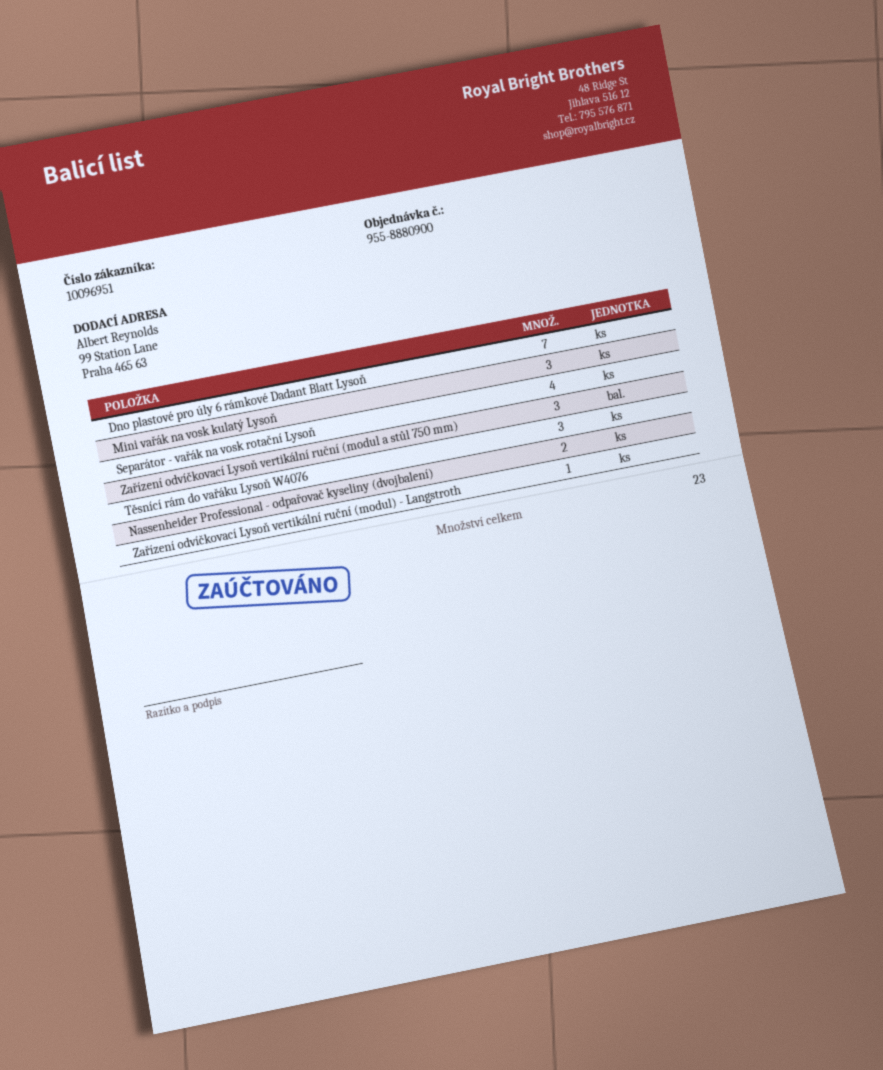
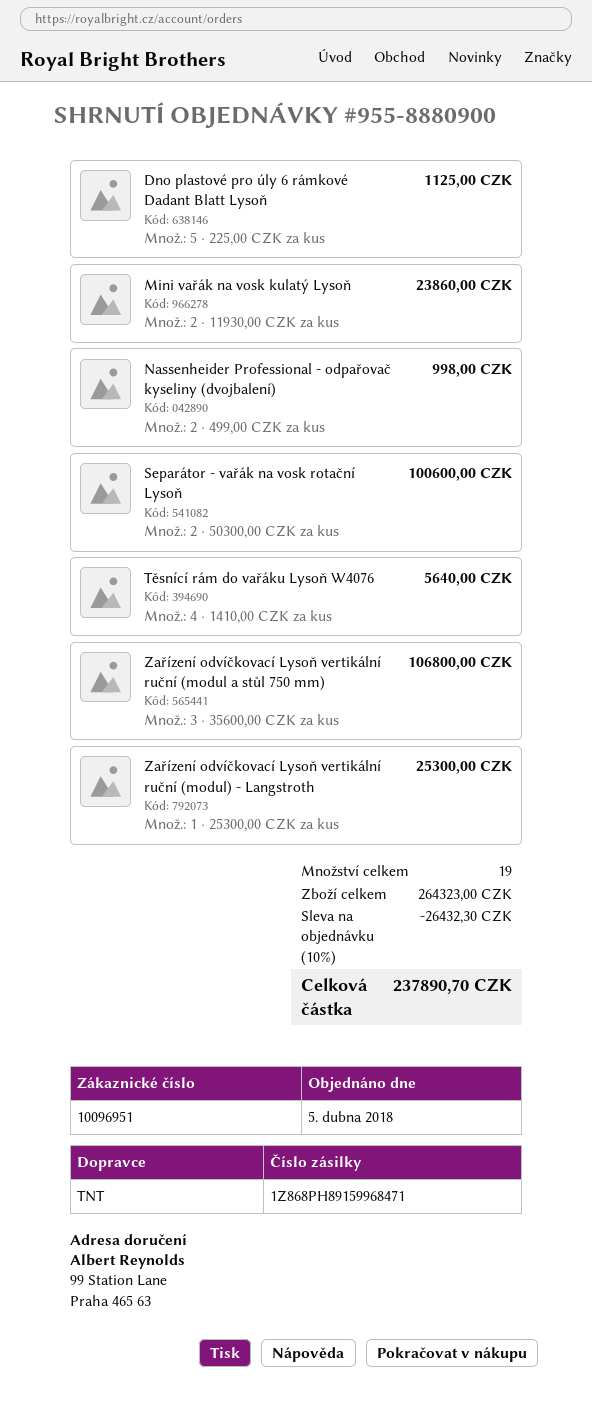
Dno plastové pro úly 6 rámkové Dadant Blatt Lysoň: 7 -> 5
Mini vařák na vosk kulatý Lysoň: 3 -> 2
Separátor - vařák na vosk rotační Lysoň: 4 -> 2
Těsnící rám do vařáku Lysoň W4076: 3 -> 4
total quantity: 23 -> 19

